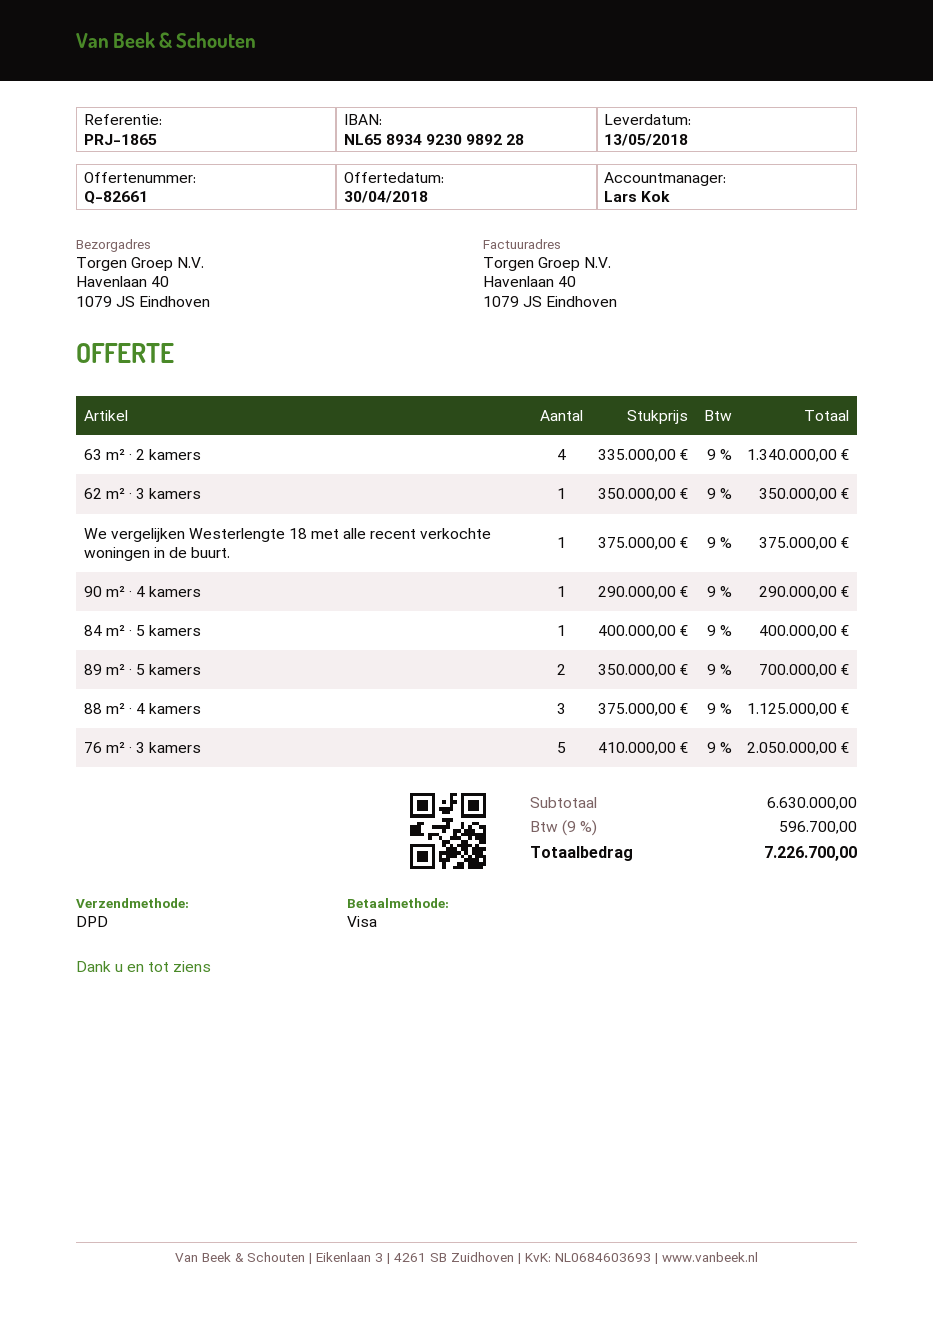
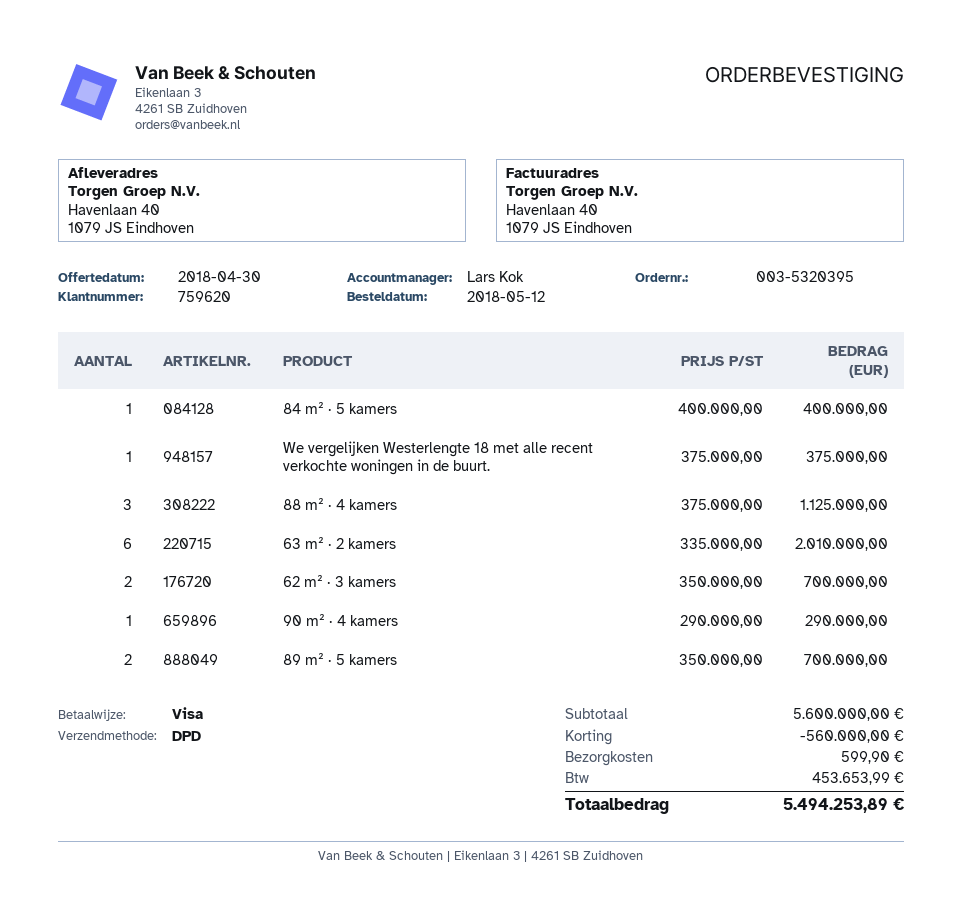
63 m² · 2 kamers: 4 x 335000.00 = 1340000.00 -> 6 x 335000.00 = 2010000.00
62 m² · 3 kamers: 1 x 350000.00 = 350000.00 -> 2 x 350000.00 = 700000.00
76 m² · 3 kamers: 5 x 410000.00 = 2050000.00 -> none
subtotal: 6630000.00 -> 5600000.00
discount: none -> 560000.00
shipping: none -> 599.90
tax: 596700.00 -> 453653.99
total: 7226700.00 -> 5494253.89

